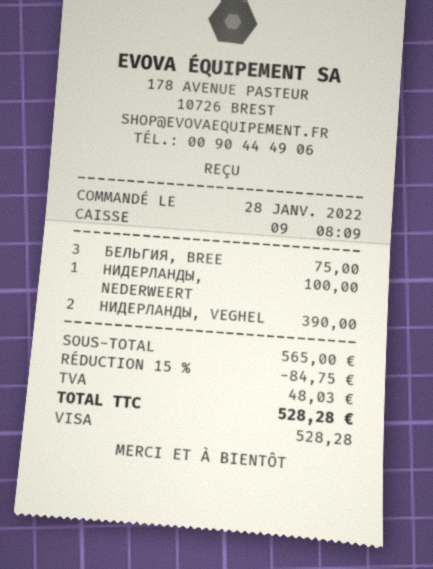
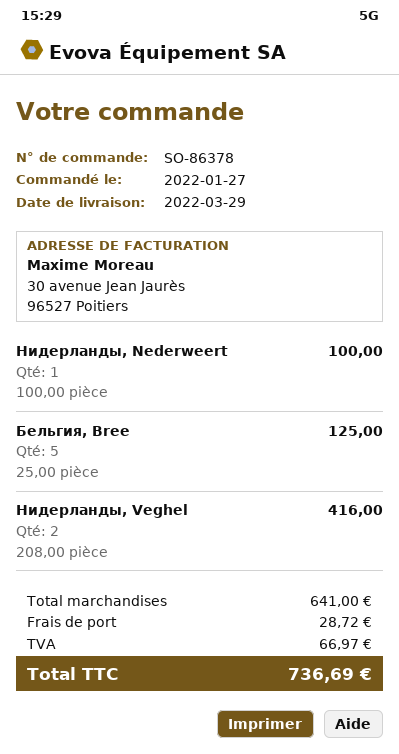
order date: 2022-01-28 -> 2022-01-27
БЕЛЬГИЯ, BREE: 3 for 75.00 -> 5 for 125.00
НИДЕРЛАНДЫ, VEGHEL: 2 for 390.00 -> 2 for 416.00
subtotal: 565.00 -> 641.00
discount: 15% = 84.75 -> none
shipping: none -> 28.72
tax: 48.03 -> 66.97
total: 528.28 -> 736.69

